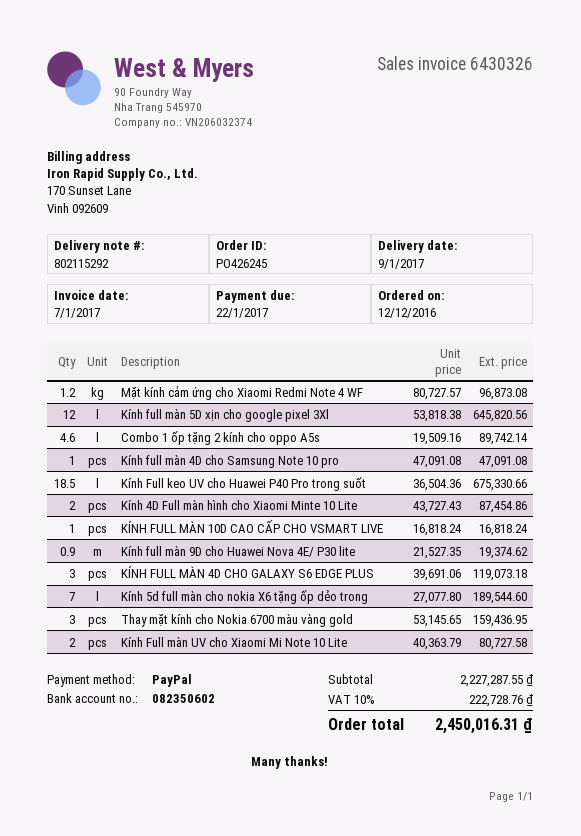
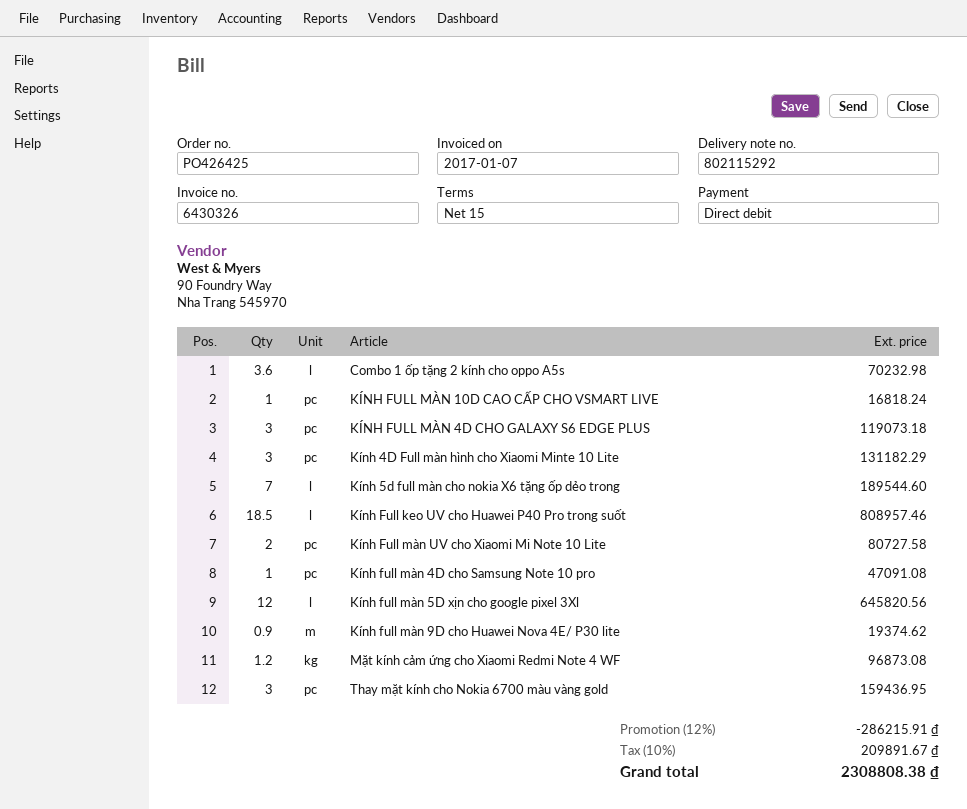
order number: PO426245 -> PO426425
payment method: PayPal -> direct debit
Combo 1 ốp tặng 2 kính cho oppo A5s: 4.6 for 89742.14 -> 3.6 for 70232.98
Kính Full keo UV cho Huawei P40 Pro trong suốt: 18.5 for 675330.66 -> 18.5 for 808957.46
Kính 4D Full màn hình cho Xiaomi Minte 10 Lite: 2 for 87454.86 -> 3 for 131182.29
discount: none -> 12% = 286215.91
tax: 10% = 222728.76 -> 10% = 209891.67
total: 2450016.31 -> 2308808.38

